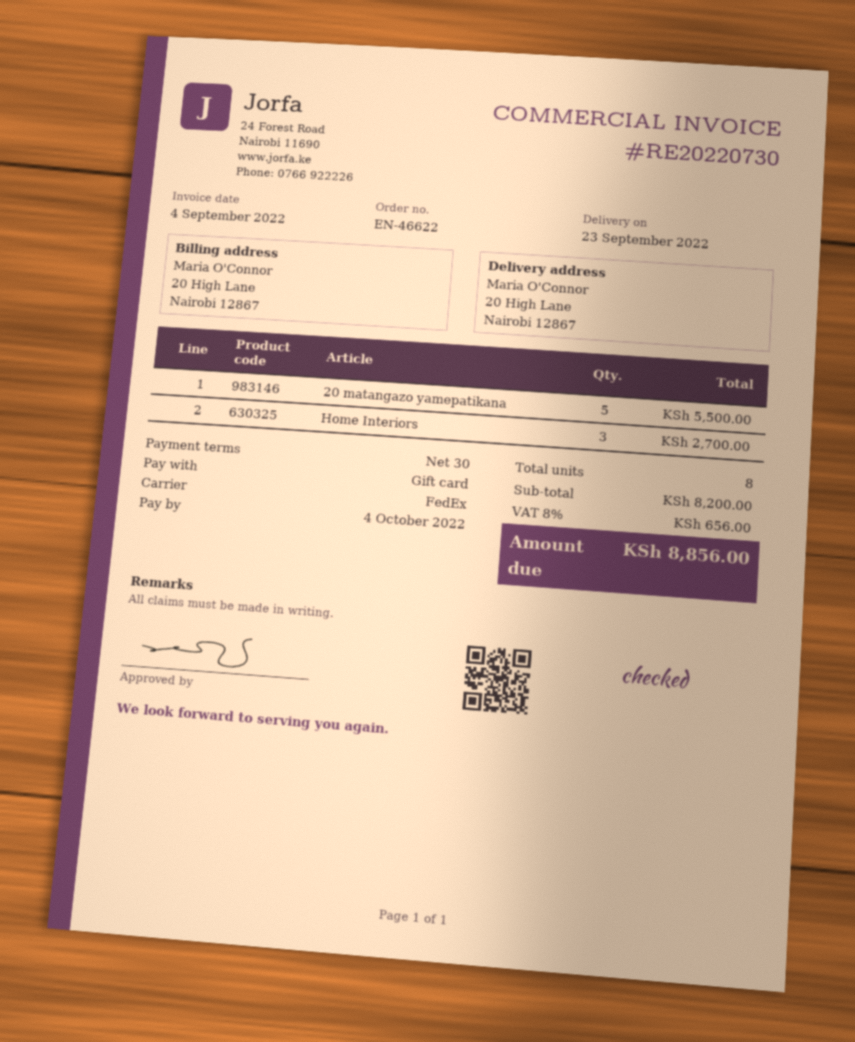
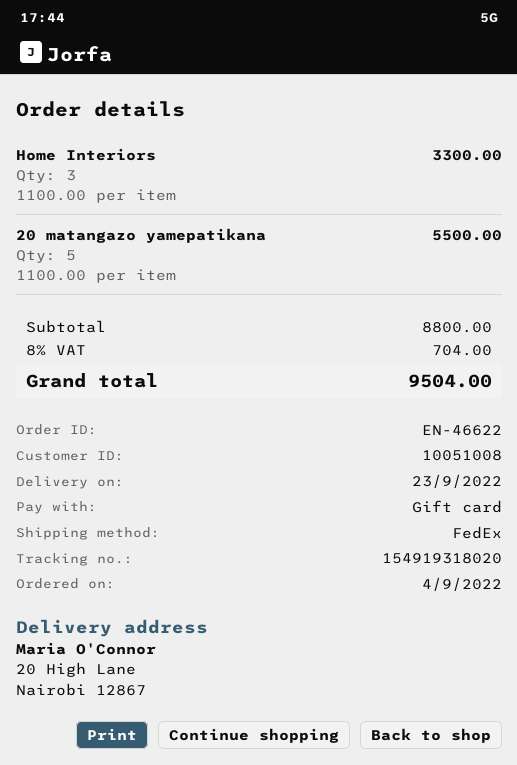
Home Interiors: 3 for 2700.00 -> 3 for 3300.00
subtotal: 8200.00 -> 8800.00
tax: 8% = 656.00 -> 8% = 704.00
total: 8856.00 -> 9504.00

